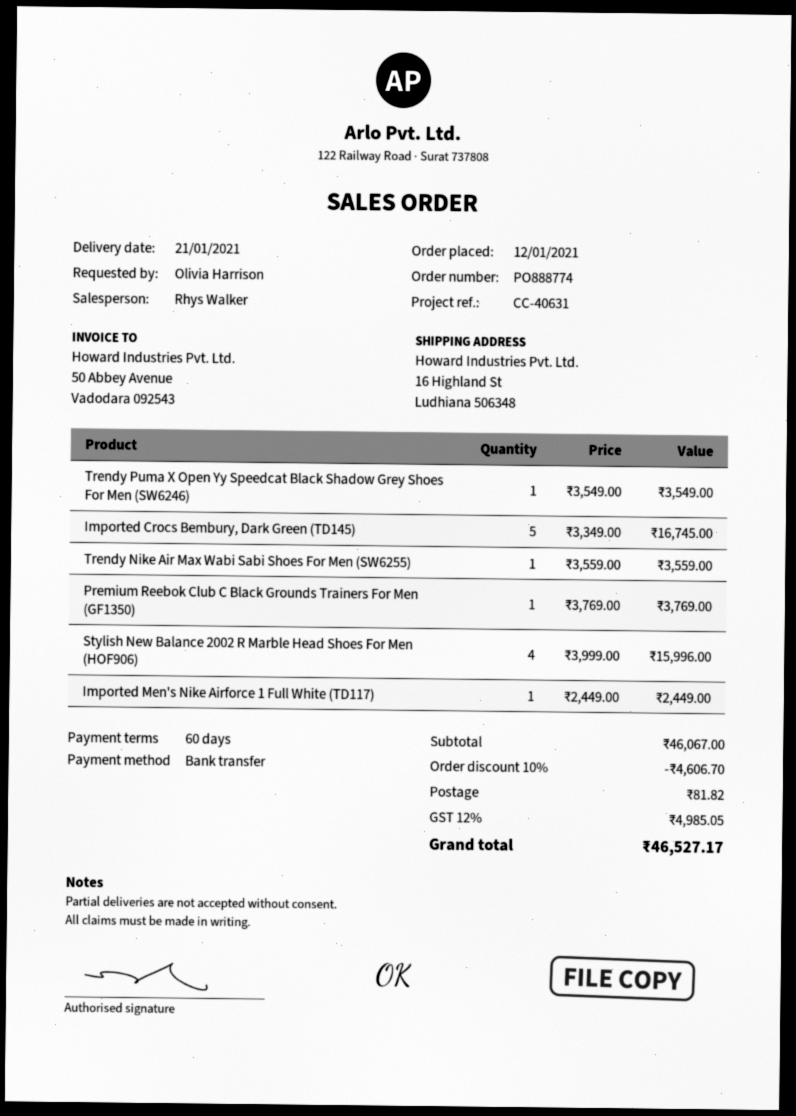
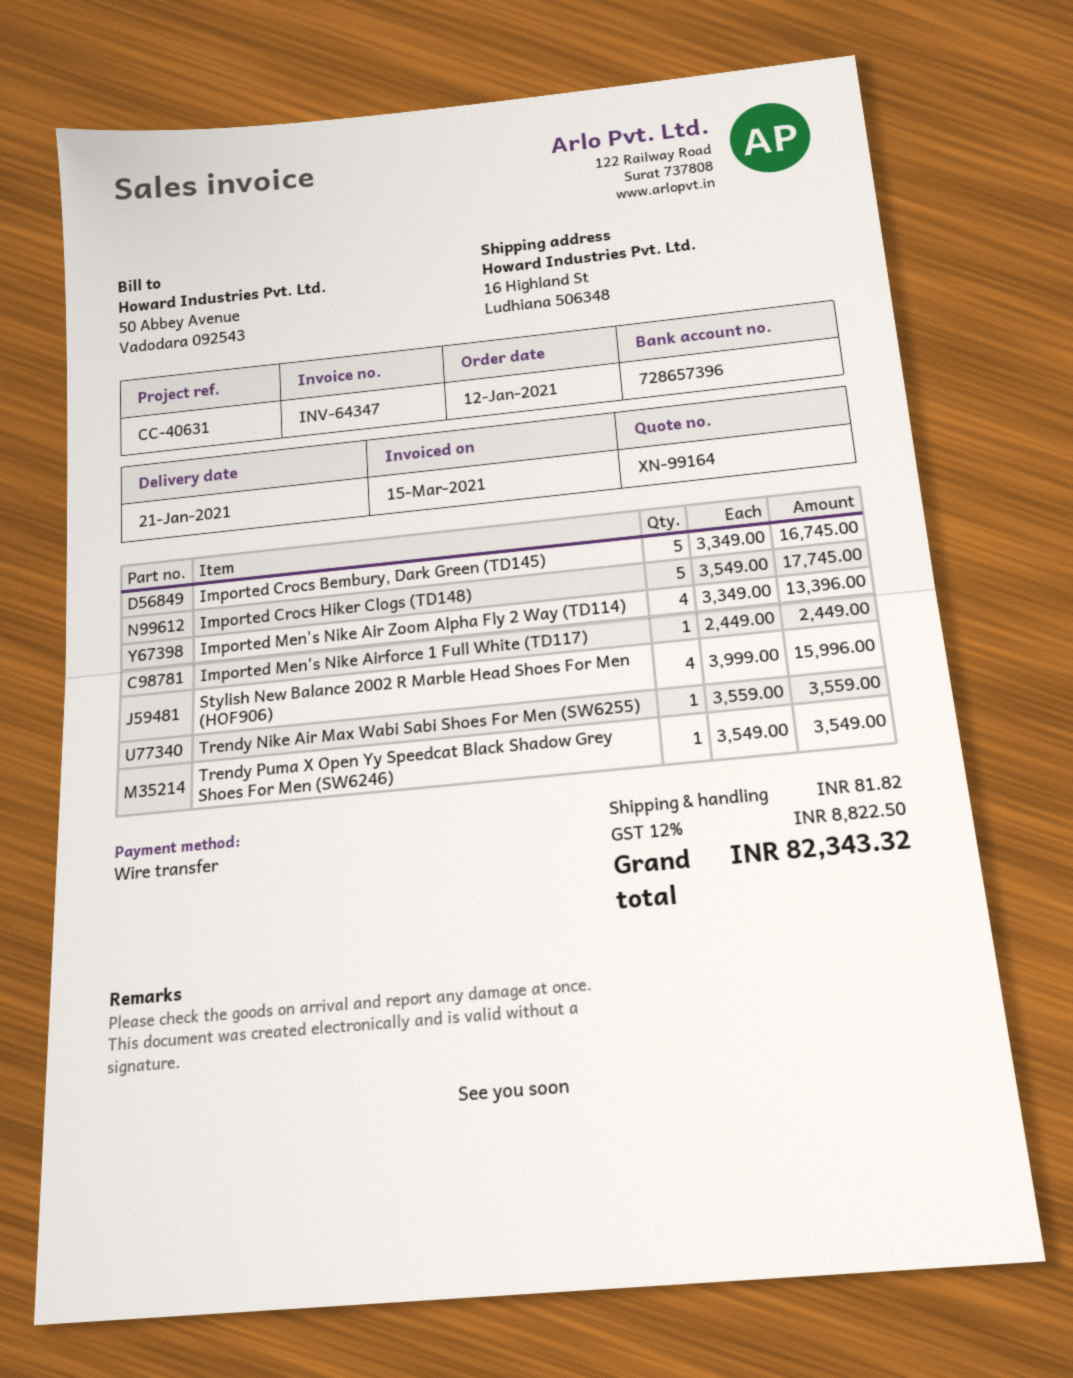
Premium Reebok Club C Black Grounds Trainers For Men (GF1350): 1 x 3769.00 = 3769.00 -> none
Imported Crocs Hiker Clogs (TD148): none -> 5 x 3549.00 = 17745.00
Imported Men's Nike Air Zoom Alpha Fly 2 Way (TD114): none -> 4 x 3349.00 = 13396.00
discount: 10% = 4606.70 -> none
tax: 12% = 4985.05 -> 12% = 8822.50
total: 46527.17 -> 82343.32

